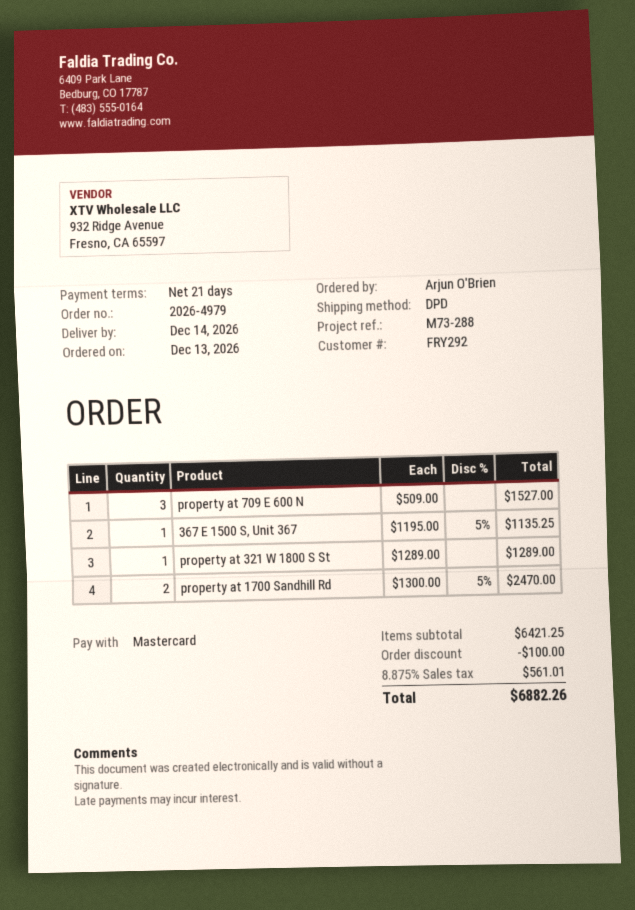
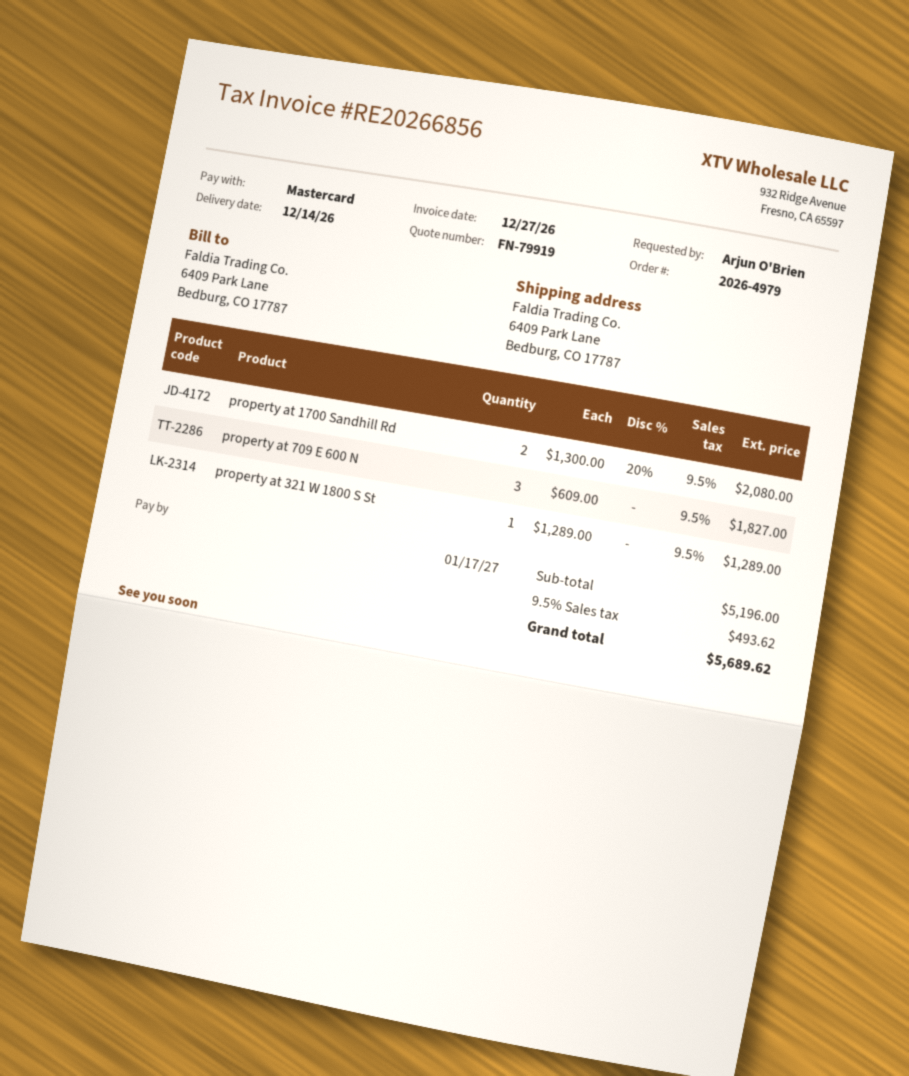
property at 709 E 600 N: 3 x 509.00 = 1527.00 -> 3 x 609.00 = 1827.00
367 E 1500 S, Unit 367: 1 x 1195.00 - 5% = 1135.25 -> none
property at 1700 Sandhill Rd: 2 x 1300.00 - 5% = 2470.00 -> 2 x 1300.00 - 20% = 2080.00
subtotal: 6421.25 -> 5196.00
discount: 100.00 -> none
tax: 8.875% = 561.01 -> 9.5% = 493.62
total: 6882.26 -> 5689.62

